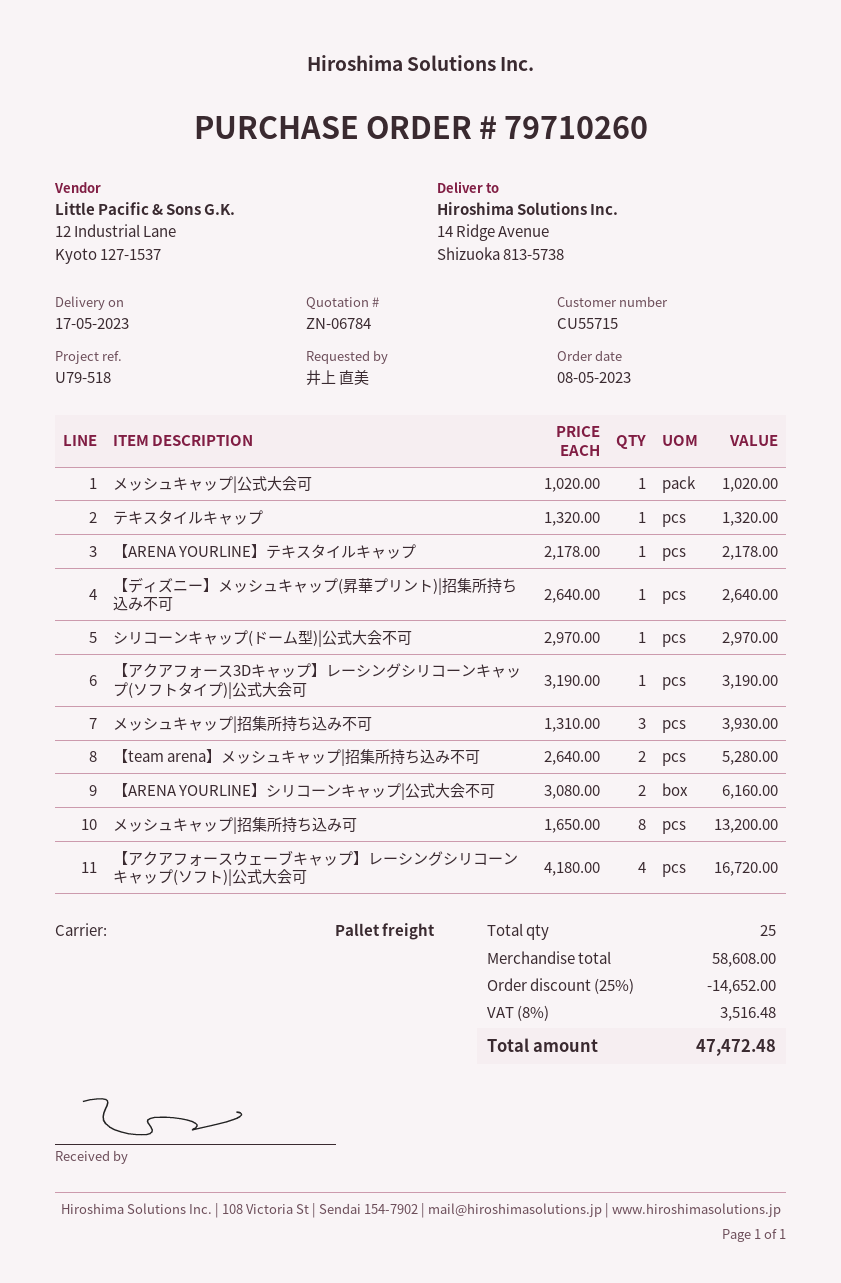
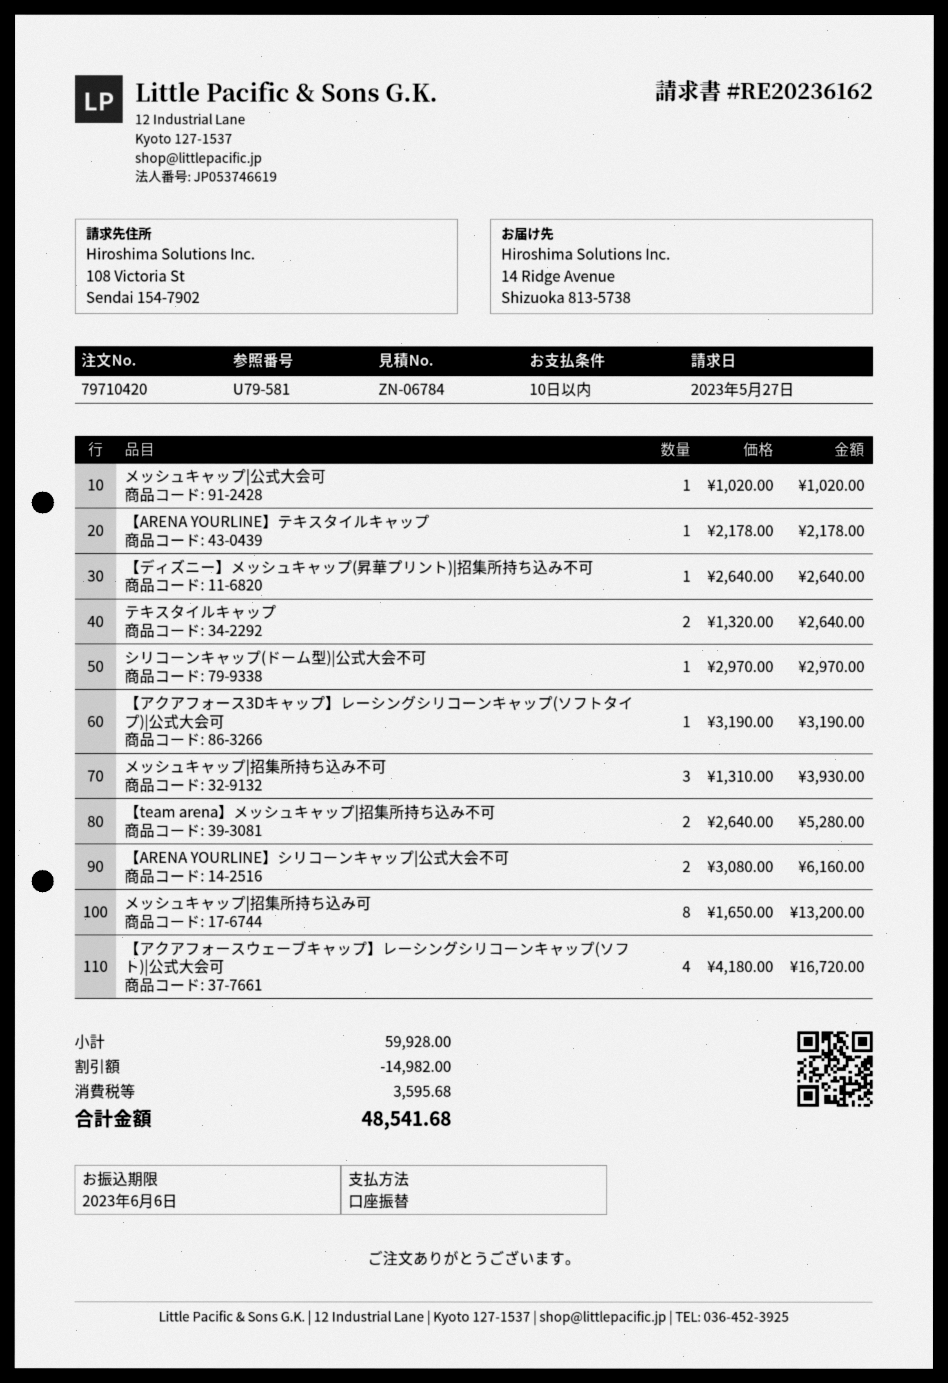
order number: 79710260 -> 79710420
reference: U79-518 -> U79-581
テキスタイルキャップ: 1 x 1320.00 = 1320.00 -> 2 x 1320.00 = 2640.00
subtotal: 58608.00 -> 59928.00
discount: 14652.00 -> 14982.00
tax: 3516.48 -> 3595.68
total: 47472.48 -> 48541.68

